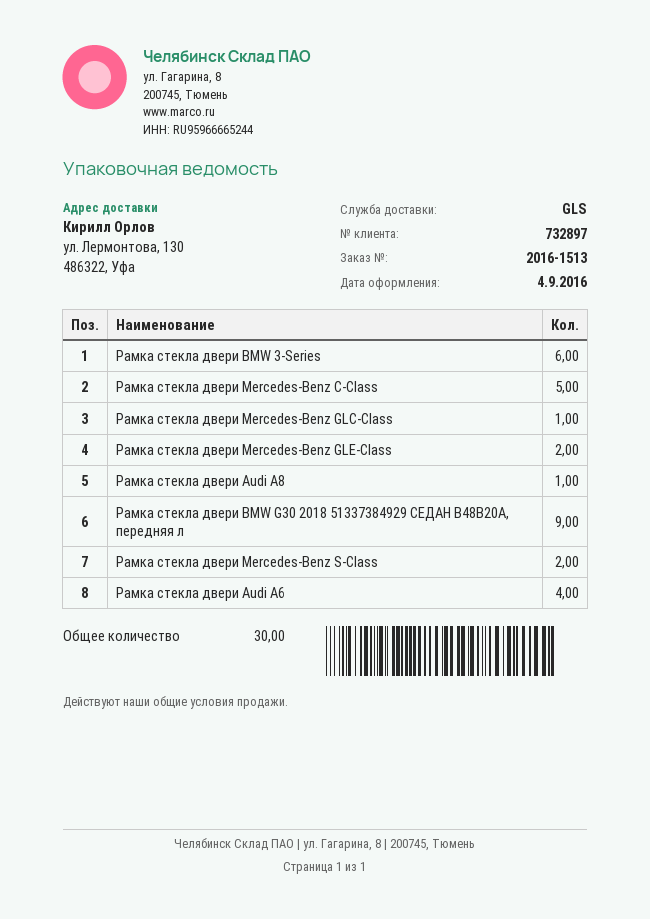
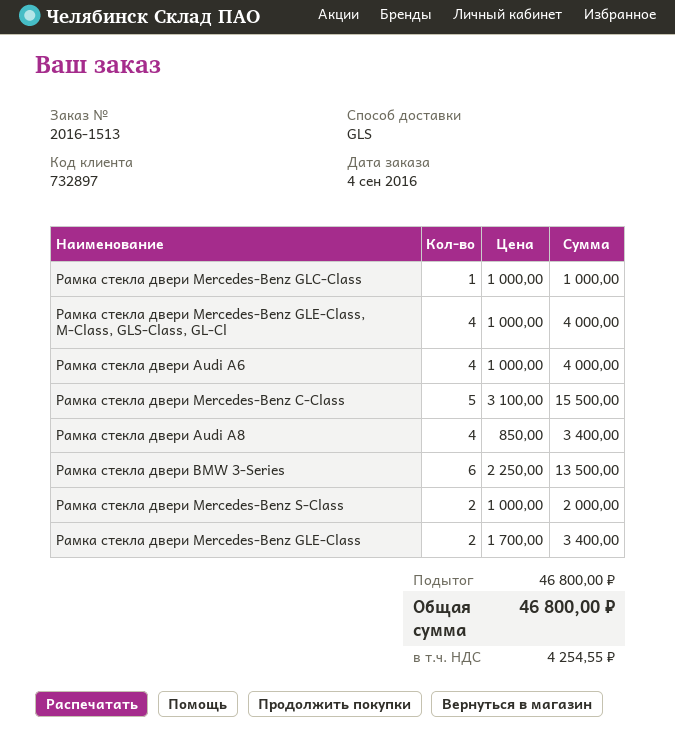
Рамка стекла двери Audi A8: 1 -> 4
Рамка стекла двери BMW G30 2018 51337384929 СЕДАН B48B20A, передняя л: 9 -> none
Рамка стекла двери Mercedes-Benz GLE-Class, M-Class, GLS-Class, GL-Cl: none -> 4

